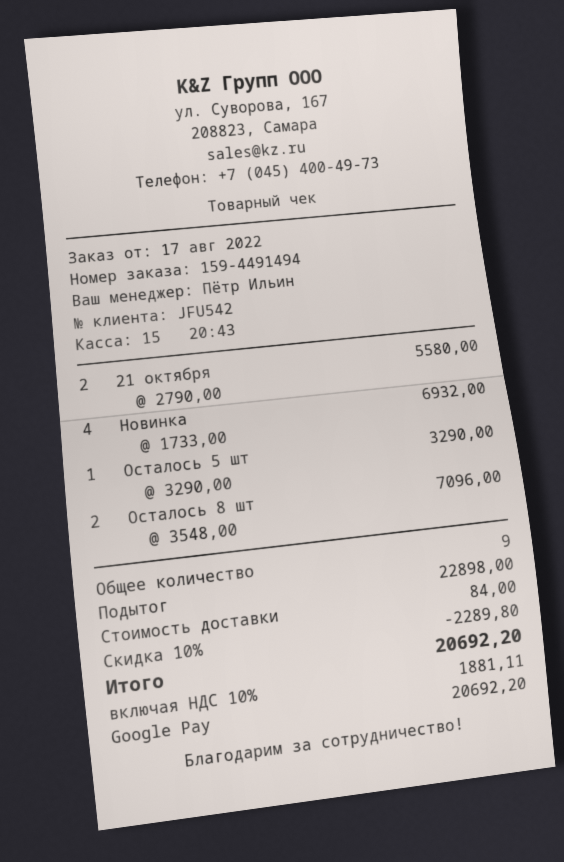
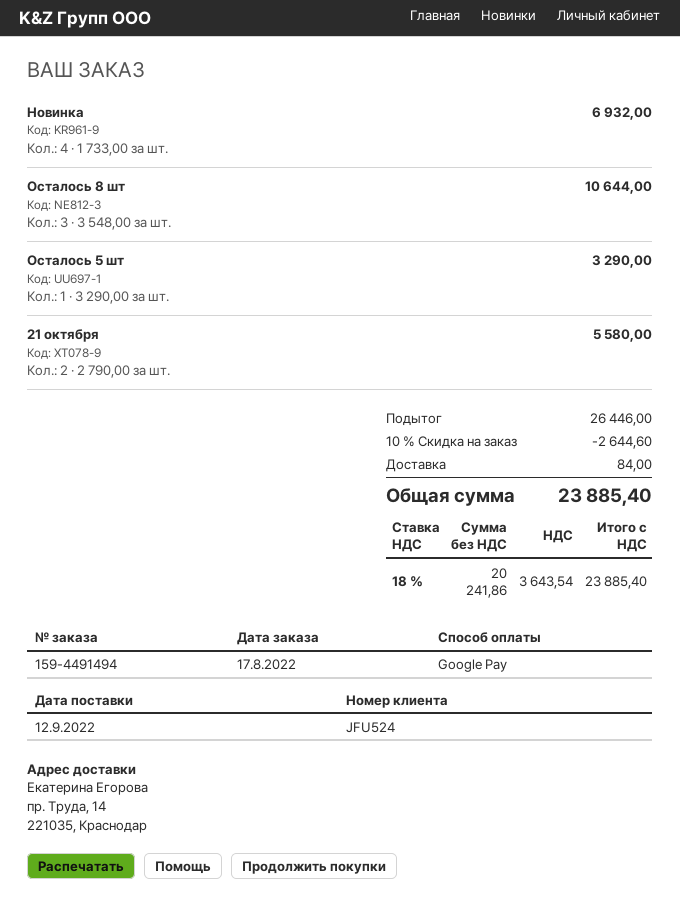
customer number: JFU542 -> JFU524
Осталось 8 шт: 2 x 3548.00 = 7096.00 -> 3 x 3548.00 = 10644.00
subtotal: 22898.00 -> 26446.00
discount: 10% = 2289.80 -> 10% = 2644.60
tax: 10% = 1881.11 -> 18% = 3643.54
total: 20692.20 -> 23885.40

